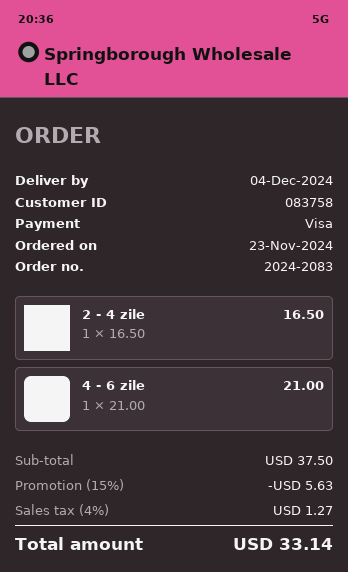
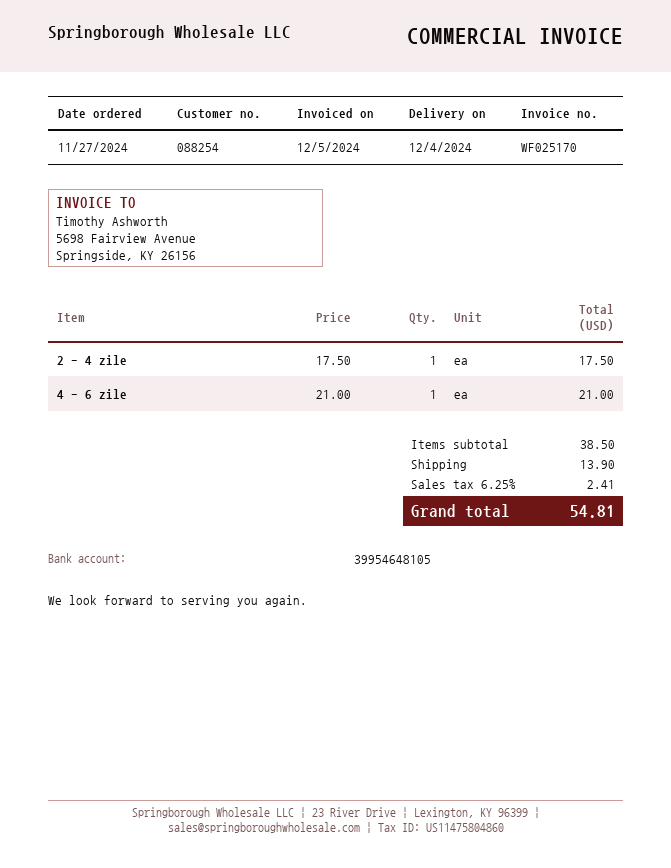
order date: 2024-11-23 -> 2024-11-27
customer number: 083758 -> 088254
2 - 4 zile: 1 x 16.50 = 16.50 -> 1 x 17.50 = 17.50
subtotal: 37.50 -> 38.50
discount: 15% = 5.63 -> none
shipping: none -> 13.90
tax: 4% = 1.27 -> 6.25% = 2.41
total: 33.14 -> 54.81

